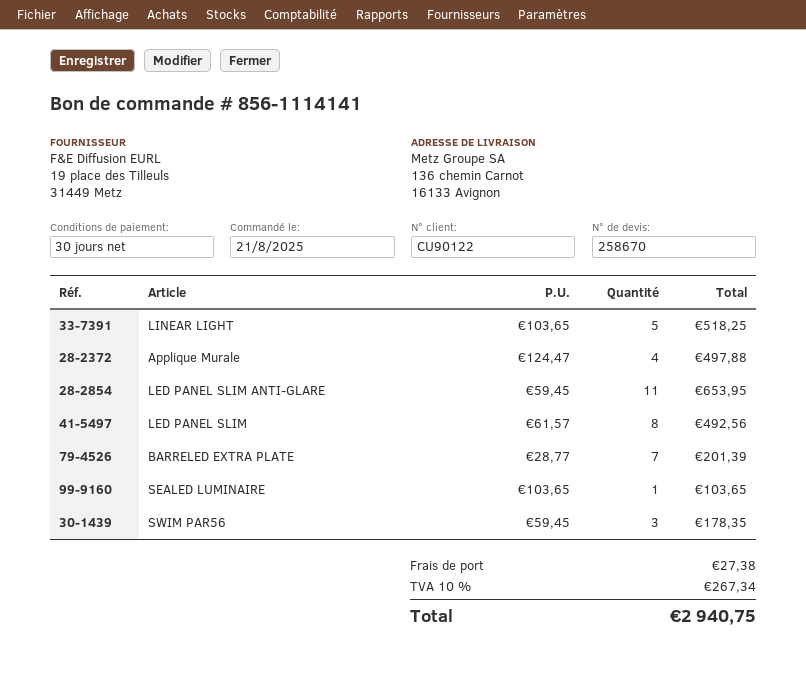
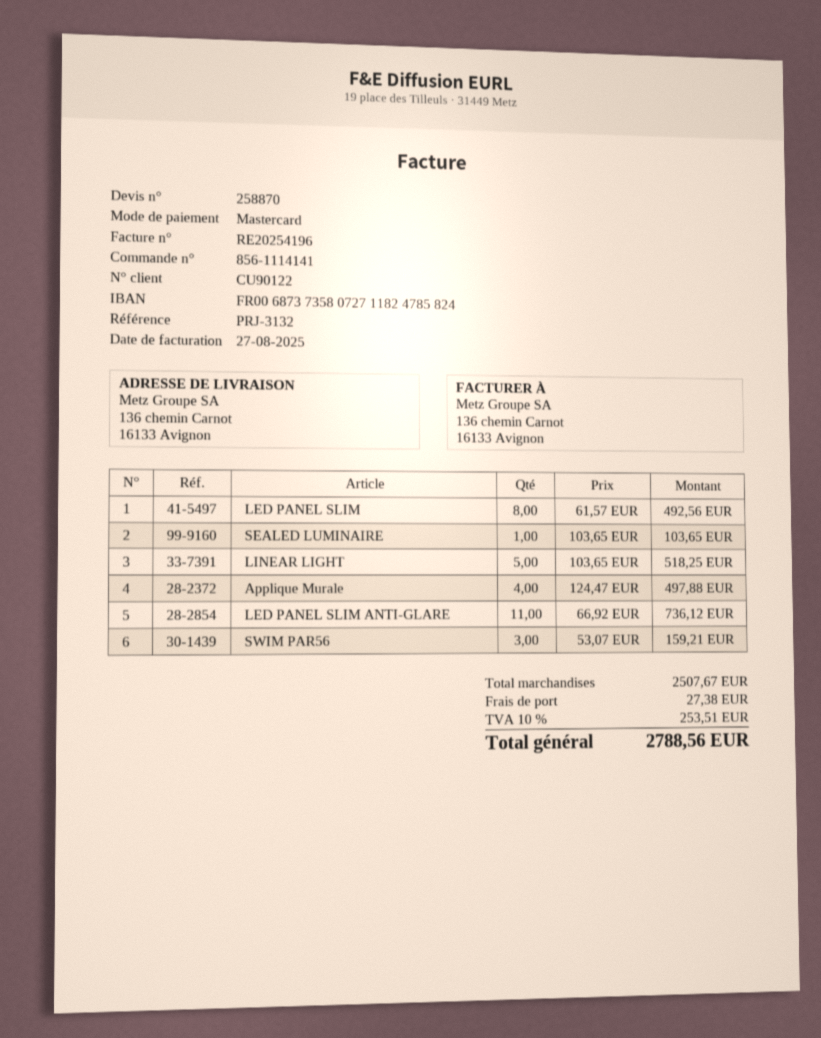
quote number: 258670 -> 258870
LED PANEL SLIM ANTI-GLARE: 11 x 59.45 = 653.95 -> 11 x 66.92 = 736.12
BARRELED EXTRA PLATE: 7 x 28.77 = 201.39 -> none
SWIM PAR56: 3 x 59.45 = 178.35 -> 3 x 53.07 = 159.21
tax: 10% = 267.34 -> 10% = 253.51
total: 2940.75 -> 2788.56

